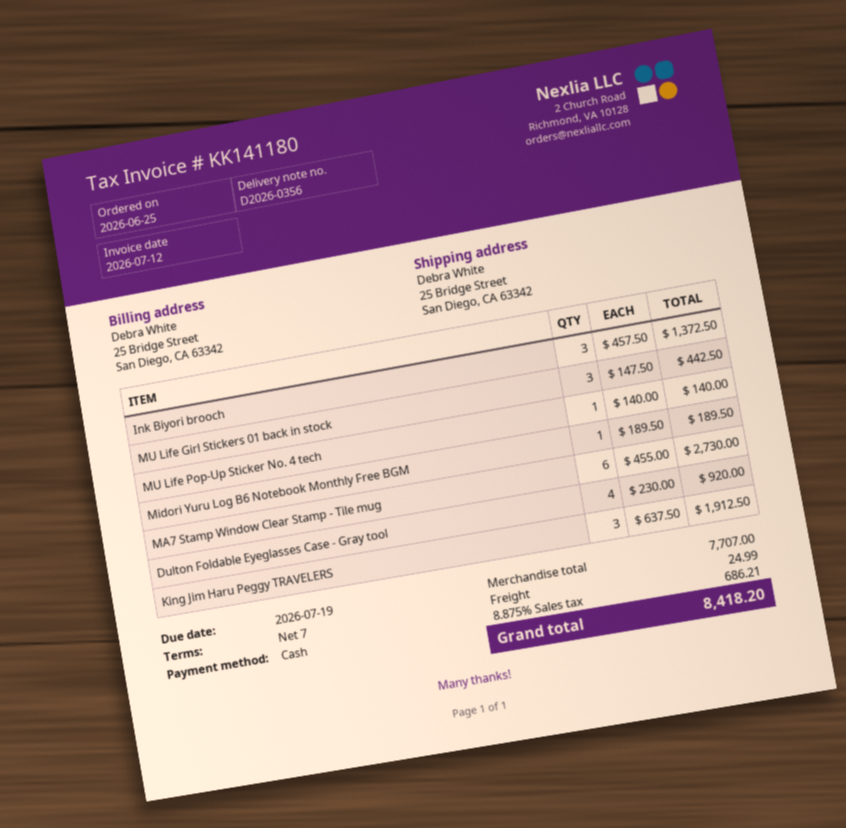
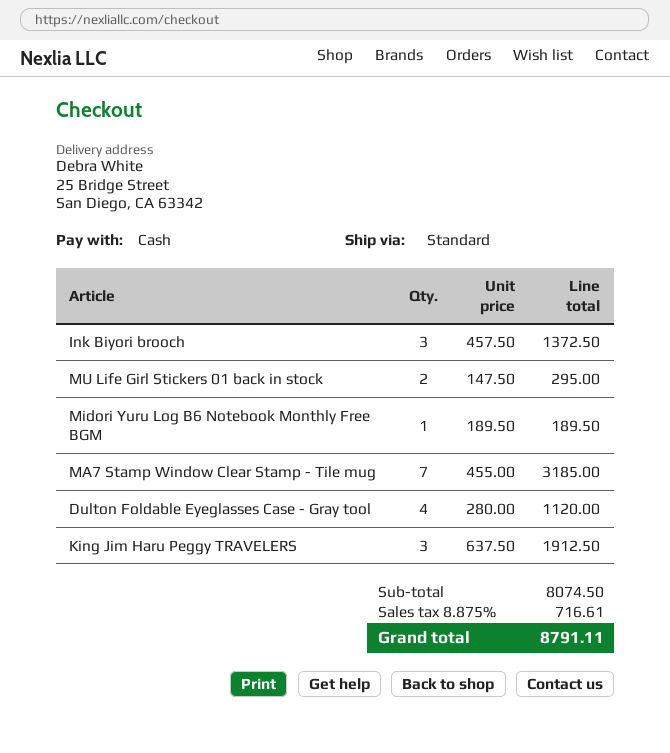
MU Life Girl Stickers 01 back in stock: 3 x 147.50 = 442.50 -> 2 x 147.50 = 295.00
MU Life Pop-Up Sticker No. 4 tech: 1 x 140.00 = 140.00 -> none
MA7 Stamp Window Clear Stamp - Tile mug: 6 x 455.00 = 2730.00 -> 7 x 455.00 = 3185.00
Dulton Foldable Eyeglasses Case - Gray tool: 4 x 230.00 = 920.00 -> 4 x 280.00 = 1120.00
subtotal: 7707.00 -> 8074.50
shipping: 24.99 -> none
tax: 8.875% = 686.21 -> 8.875% = 716.61
total: 8418.20 -> 8791.11

